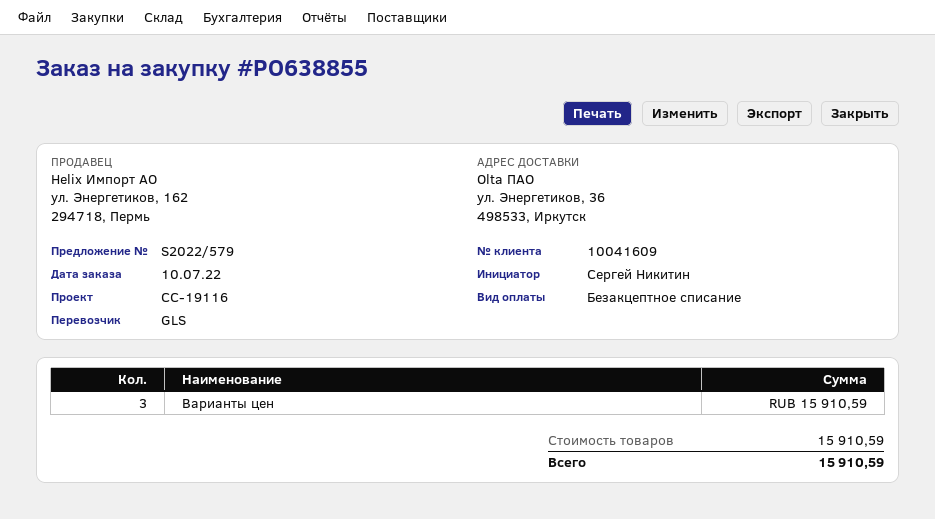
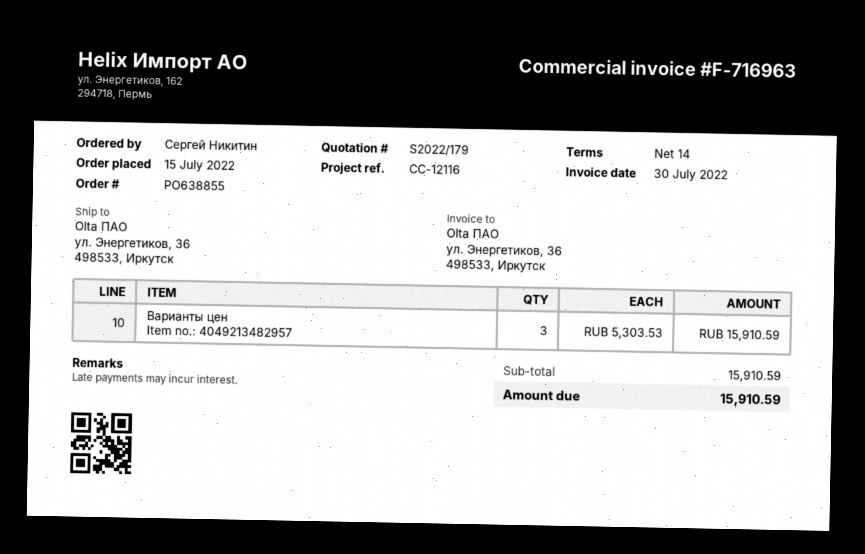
quote number: S2022/579 -> S2022/179
order date: 2022-07-10 -> 2022-07-15
reference: CC-19116 -> CC-12116

